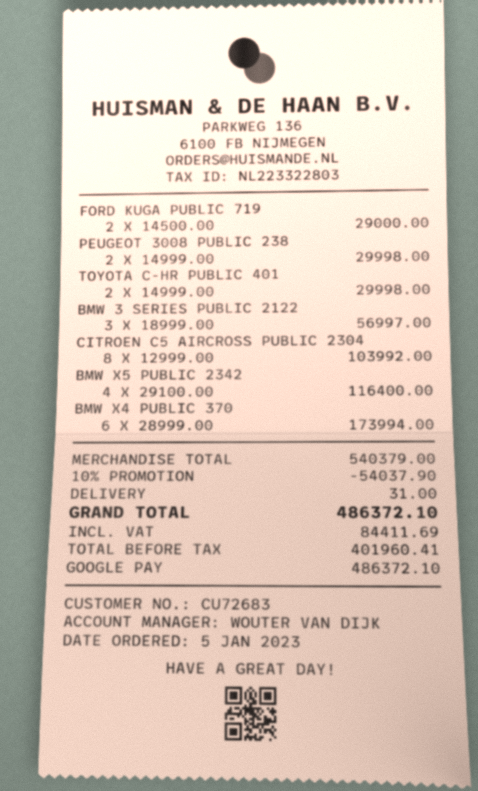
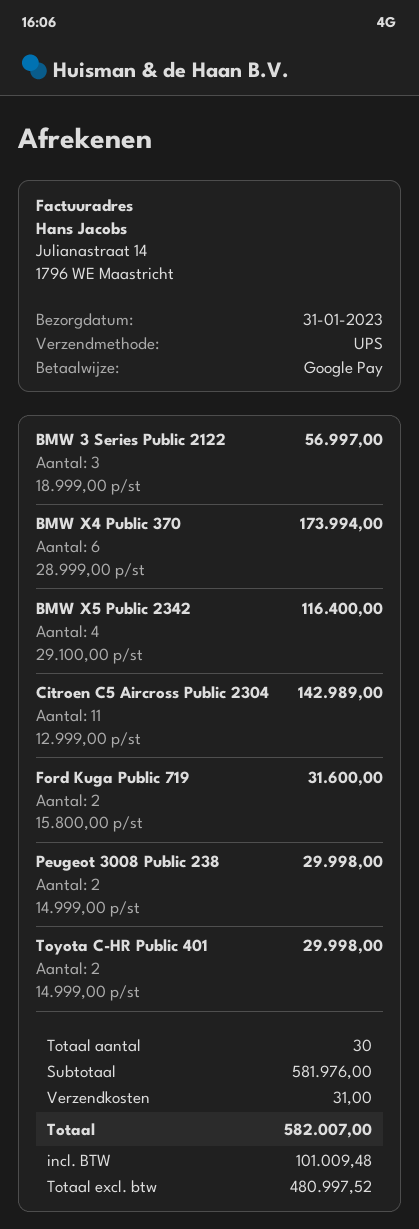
FORD KUGA PUBLIC 719: 2 x 14500.00 = 29000.00 -> 2 x 15800.00 = 31600.00
CITROEN C5 AIRCROSS PUBLIC 2304: 8 x 12999.00 = 103992.00 -> 11 x 12999.00 = 142989.00
subtotal: 540379.00 -> 581976.00
discount: 10% = 54037.90 -> none
net: 401960.41 -> 480997.52
tax: 84411.69 -> 101009.48
total: 486372.10 -> 582007.00

